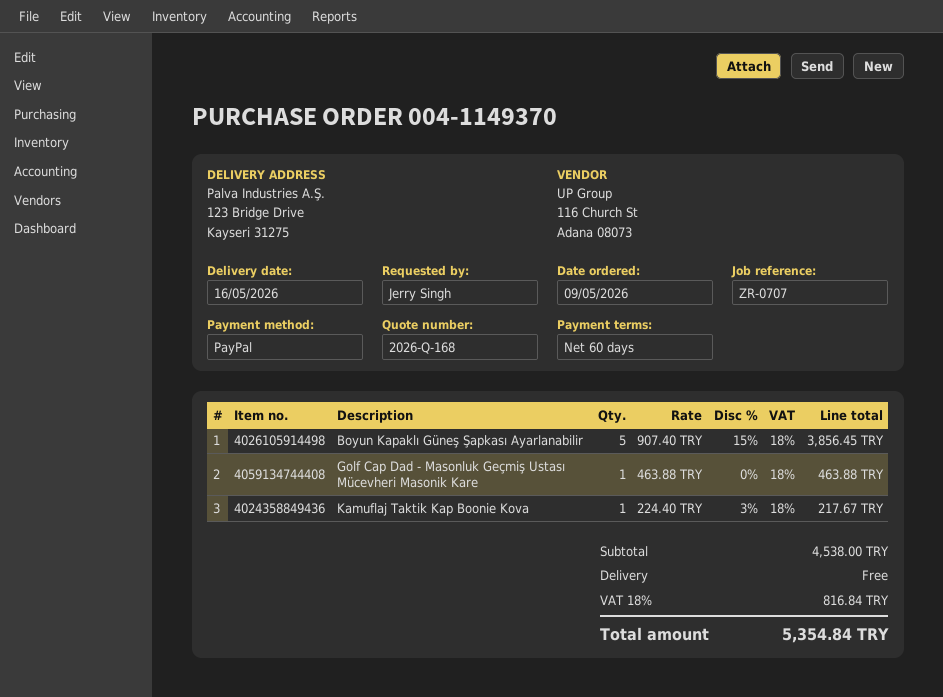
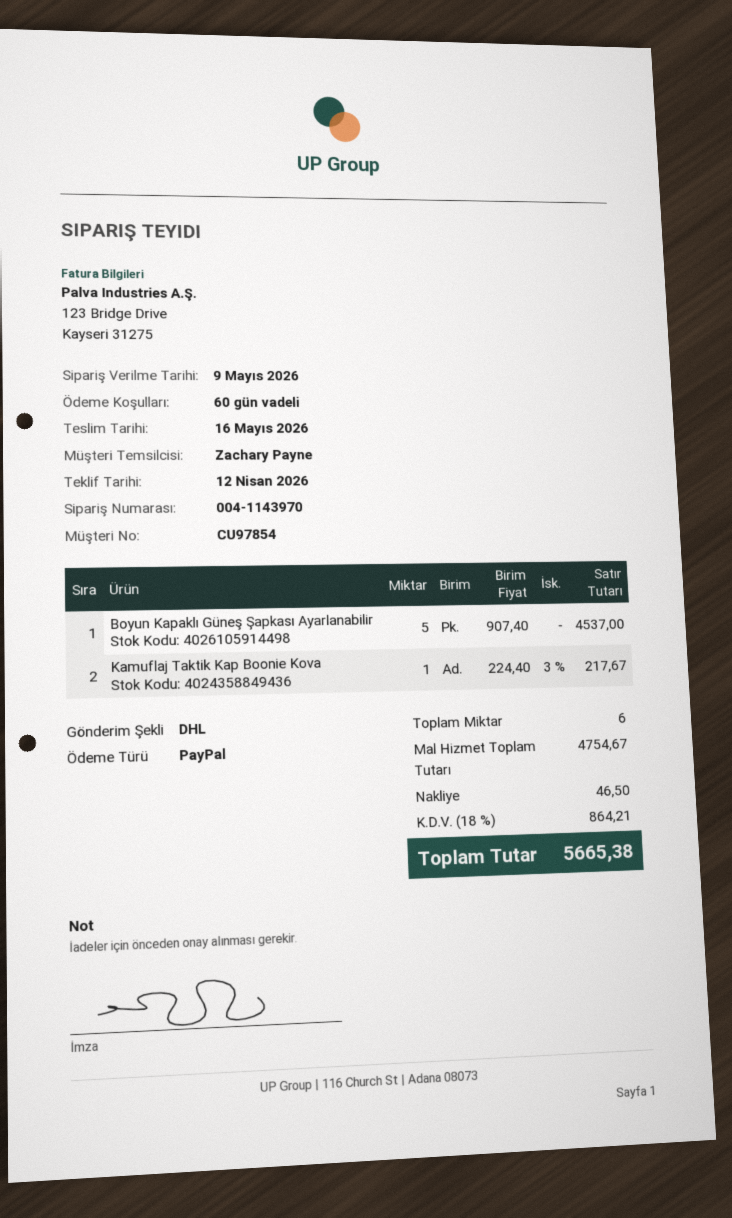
order number: 004-1149370 -> 004-1143970
Boyun Kapaklı Güneş Şapkası Ayarlanabilir: 5 x 907.40 - 15% = 3856.45 -> 5 x 907.40 = 4537.00
Golf Cap Dad - Masonluk Geçmiş Ustası Mücevheri Masonik Kare: 1 x 463.88 = 463.88 -> none
subtotal: 4538.00 -> 4754.67
shipping: 0.00 -> 46.50
tax: 18% = 816.84 -> 18% = 864.21
total: 5354.84 -> 5665.38

